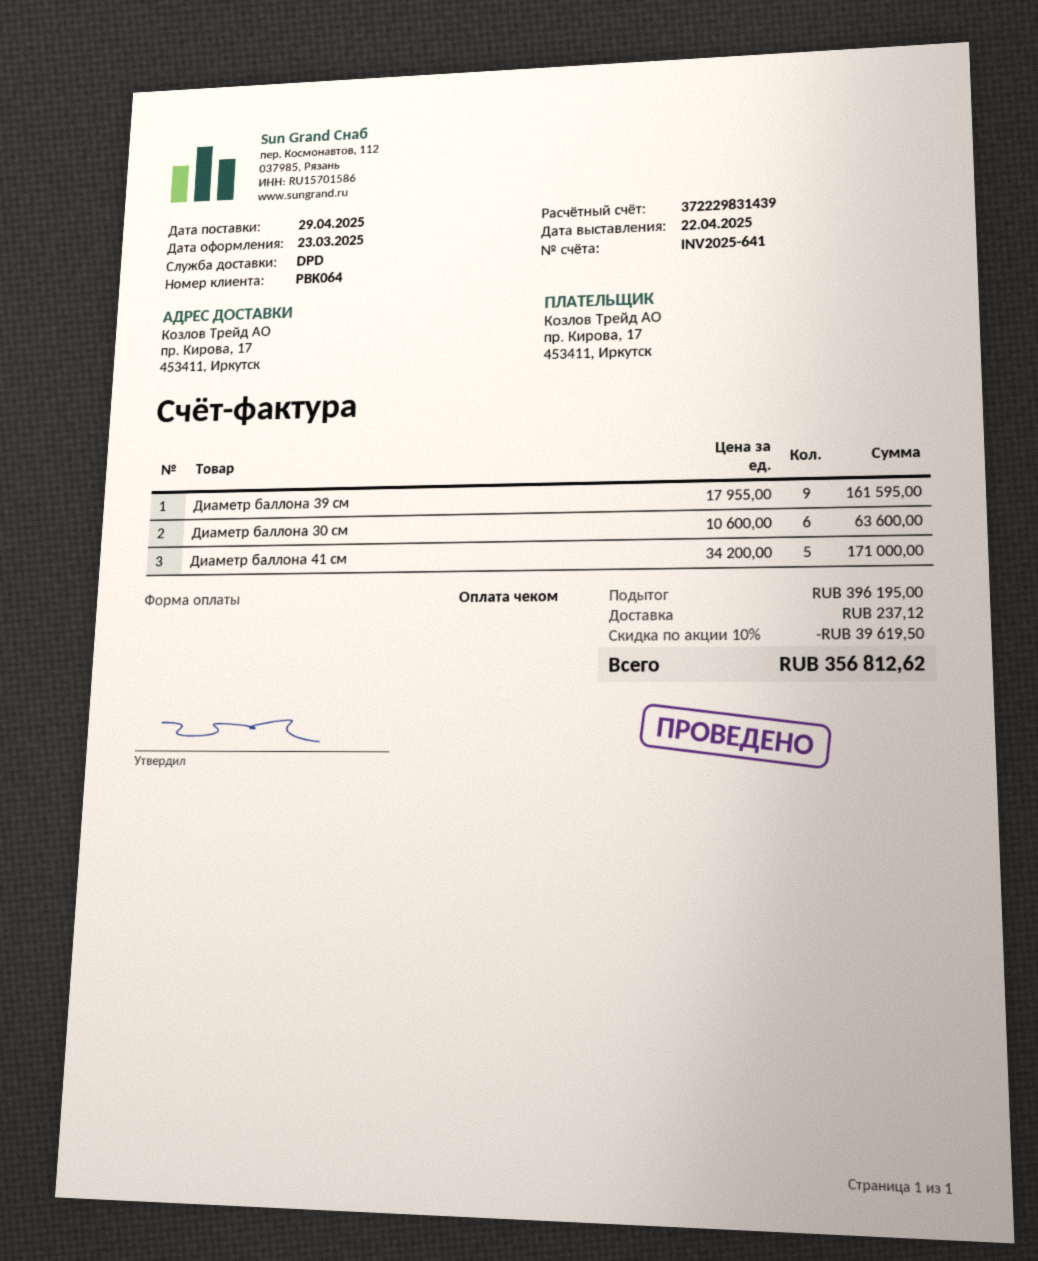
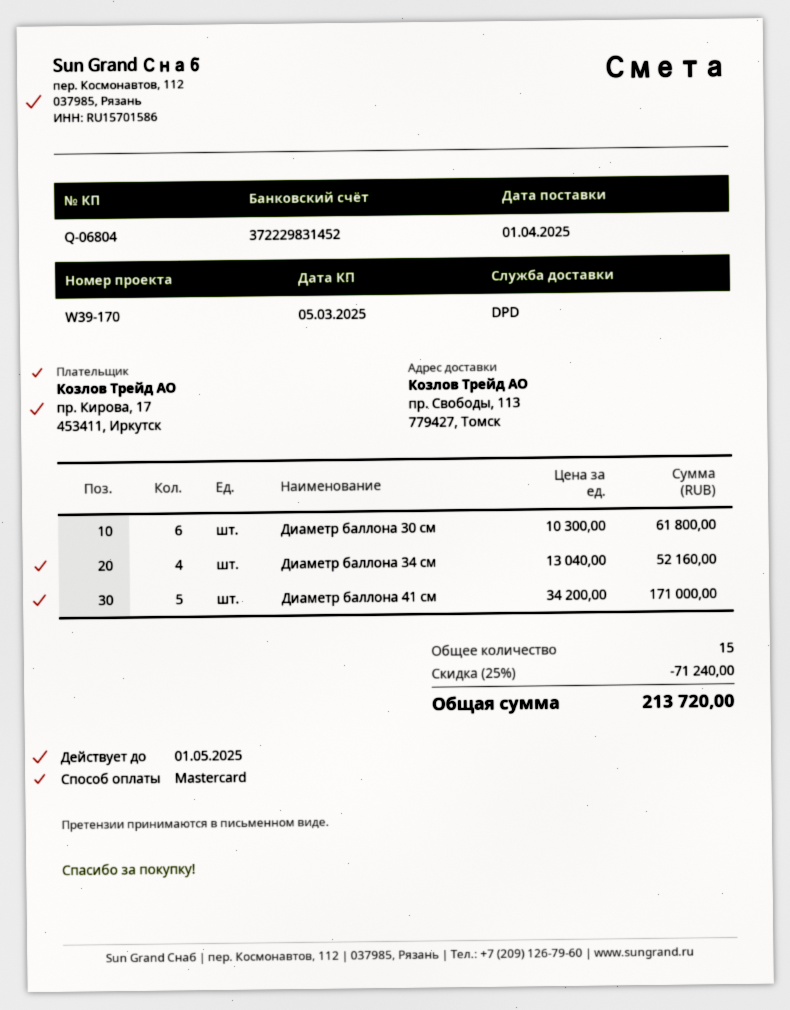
delivery date: 2025-04-29 -> 2025-04-01
payment method: cheque -> Mastercard
bank account: 372229831439 -> 372229831452
ship to: пр. Кирова, 17, 453411, Иркутск -> пр. Свободы, 113, 779427, Томск
Диаметр баллона 39 см: 9 x 17955.00 = 161595.00 -> none
Диаметр баллона 30 см: 6 x 10600.00 = 63600.00 -> 6 x 10300.00 = 61800.00
Диаметр баллона 34 см: none -> 4 x 13040.00 = 52160.00
discount: 10% = 39619.50 -> 25% = 71240.00
shipping: 237.12 -> none
total: 356812.62 -> 213720.00

